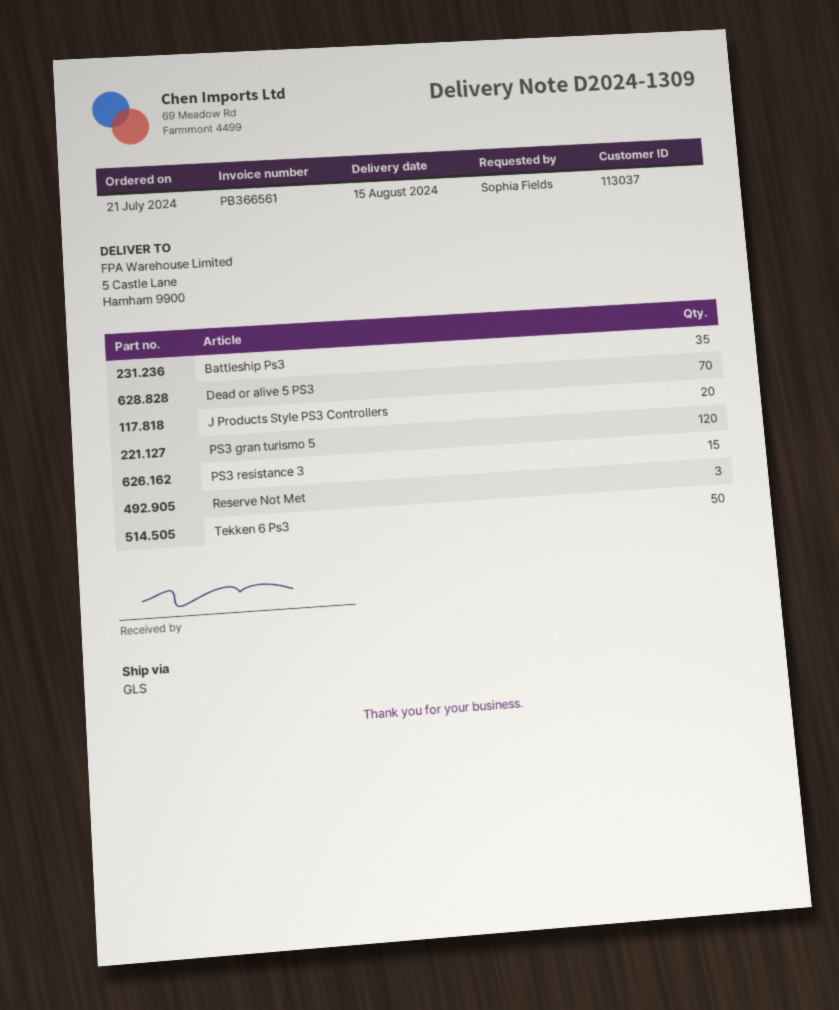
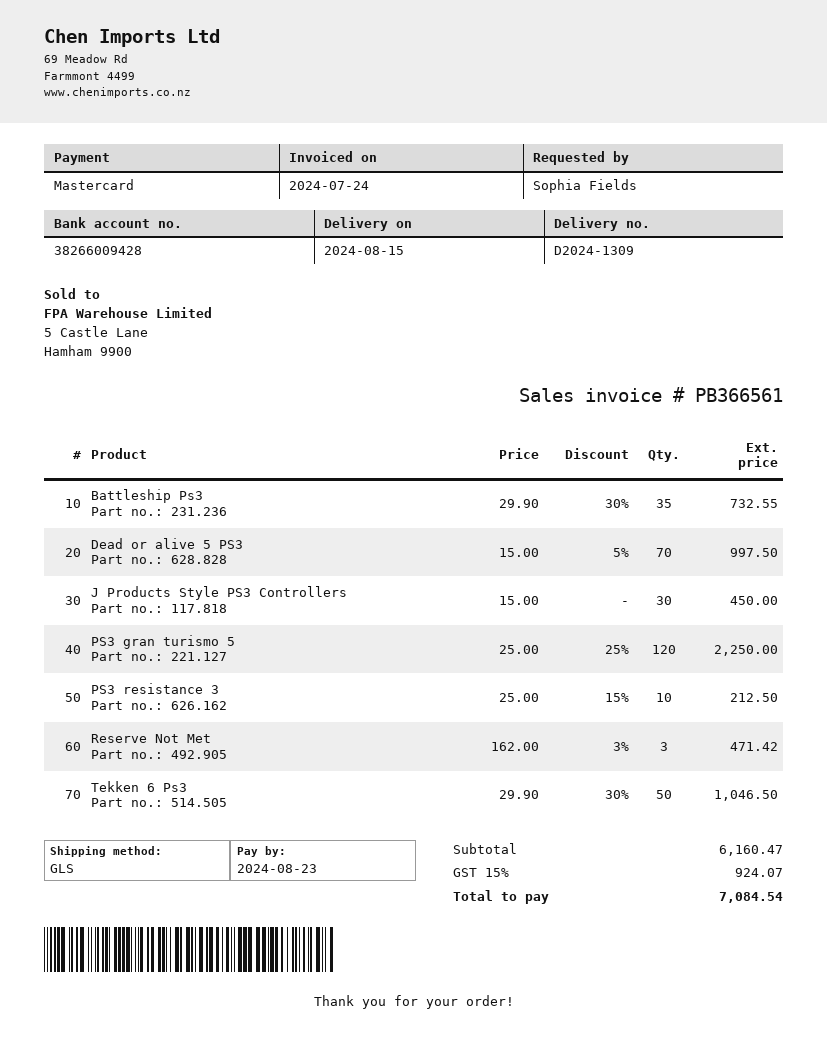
J Products Style PS3 Controllers: 20 -> 30
PS3 resistance 3: 15 -> 10

